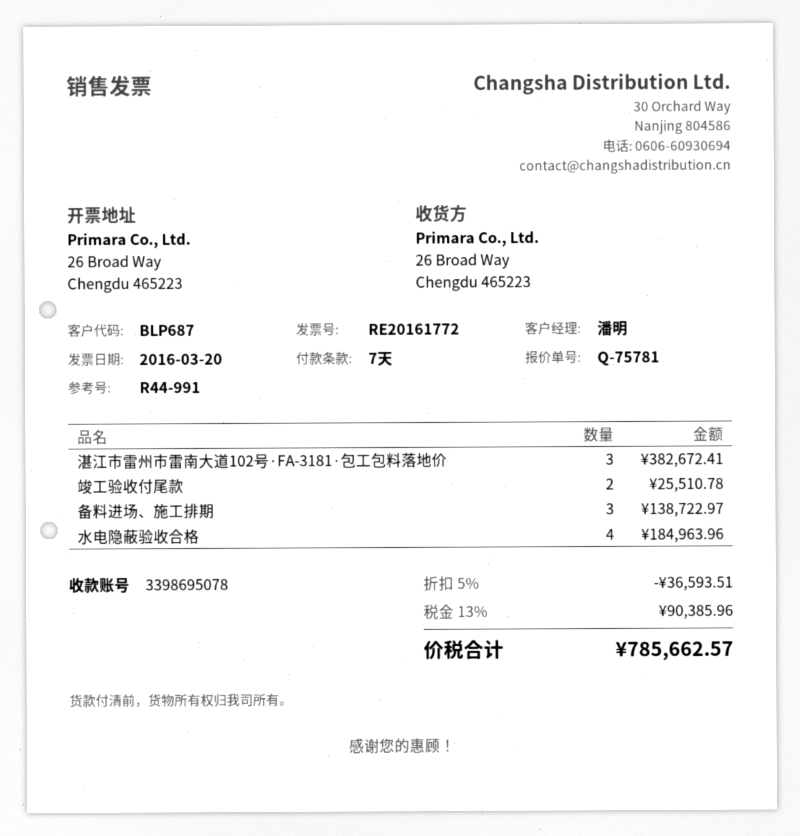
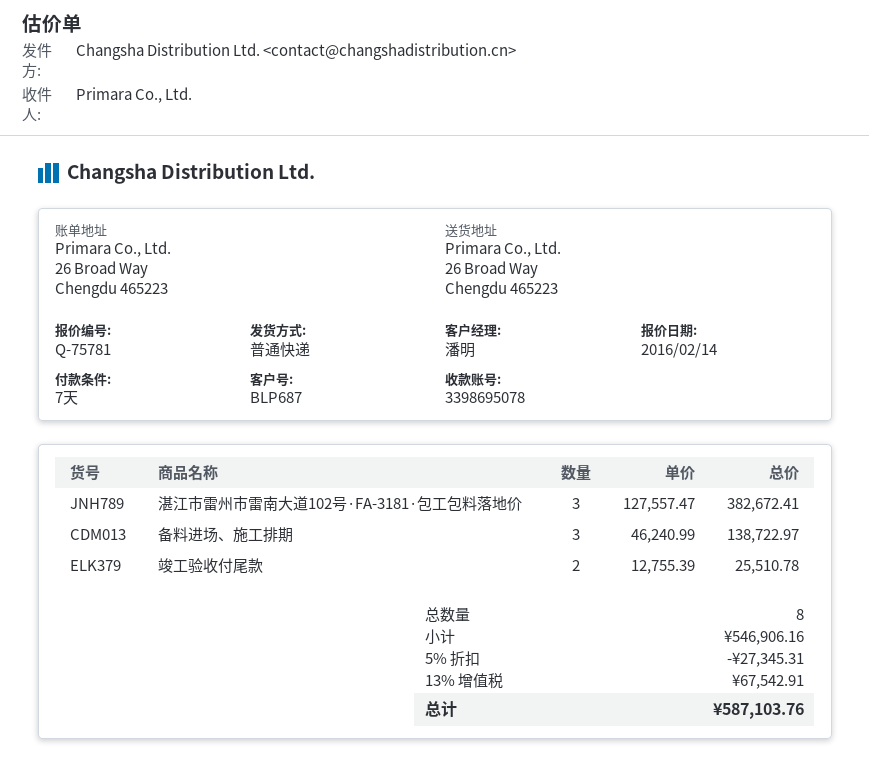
水电隐蔽验收合格: 4 for 184963.96 -> none
discount: 5% = 36593.51 -> 5% = 27345.31
tax: 13% = 90385.96 -> 13% = 67542.91
total: 785662.57 -> 587103.76

